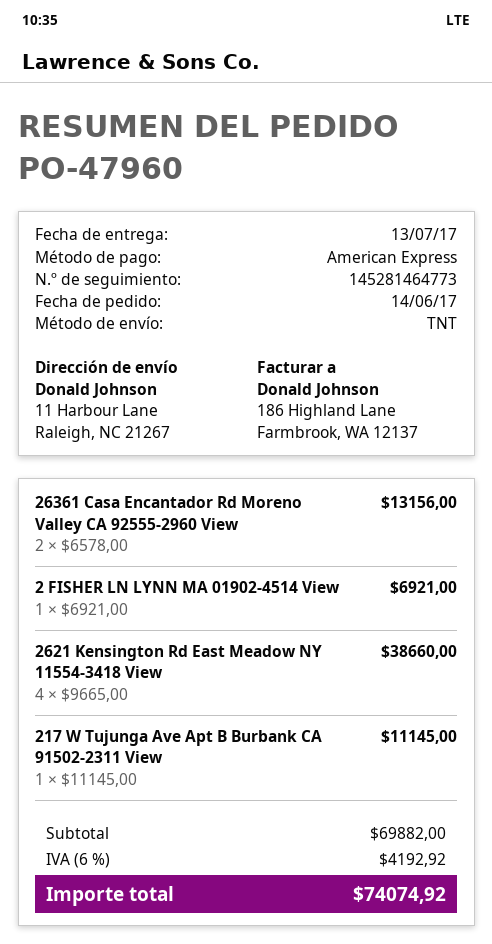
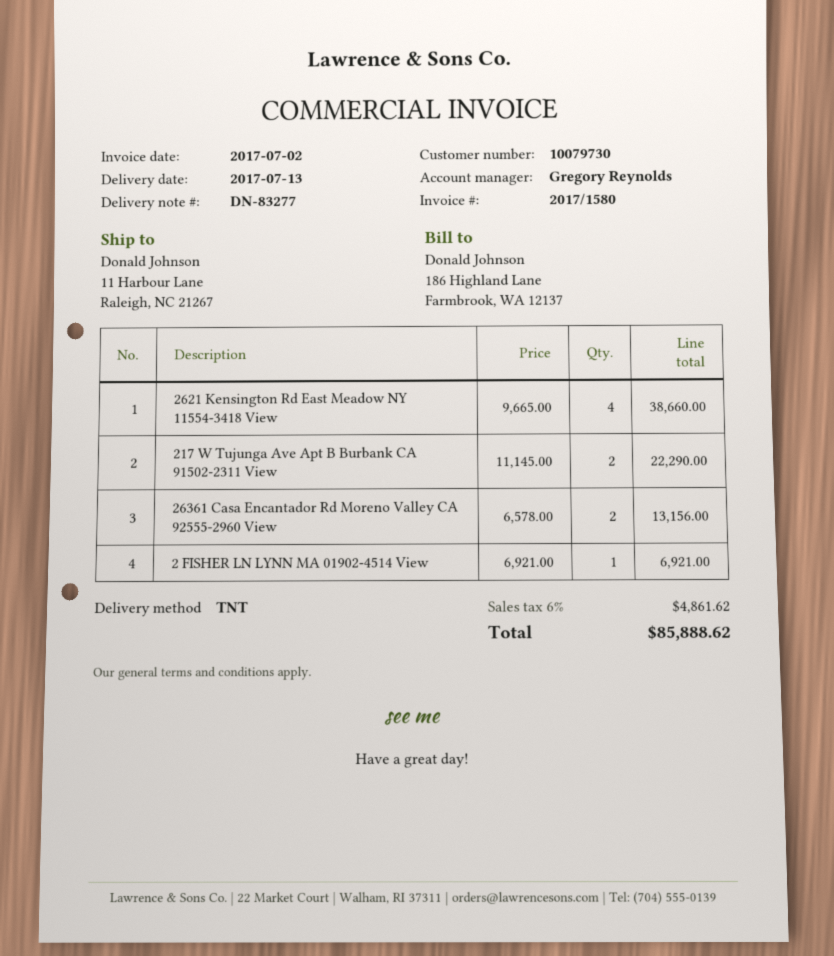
217 W Tujunga Ave Apt B Burbank CA 91502-2311 View: 1 x 11145.00 = 11145.00 -> 2 x 11145.00 = 22290.00
tax: 6% = 4192.92 -> 6% = 4861.62
total: 74074.92 -> 85888.62

